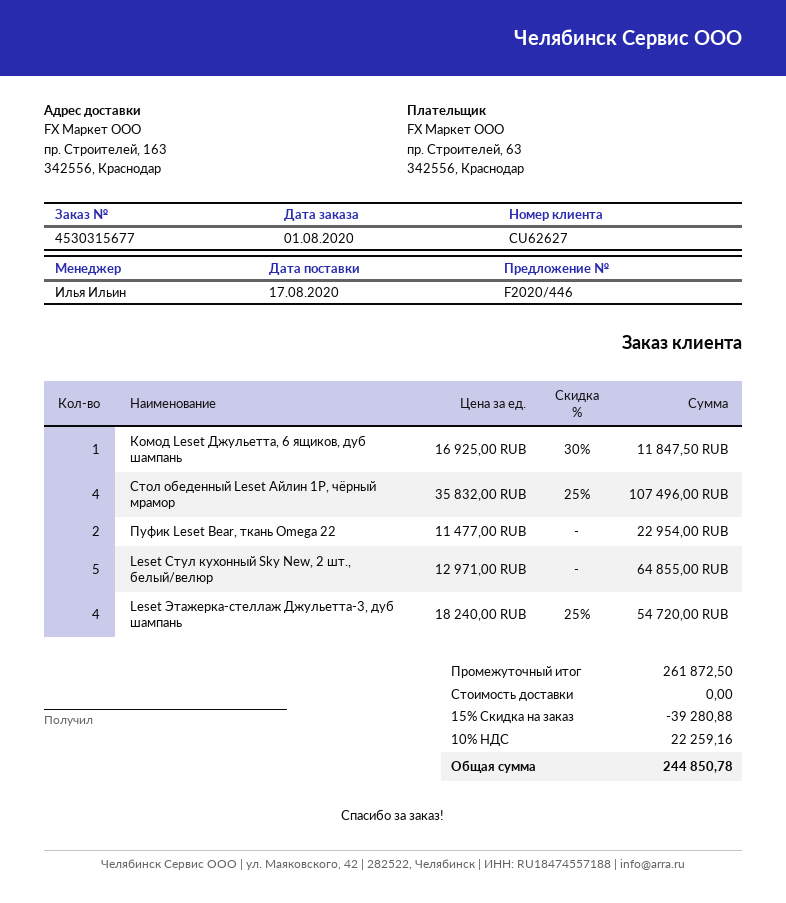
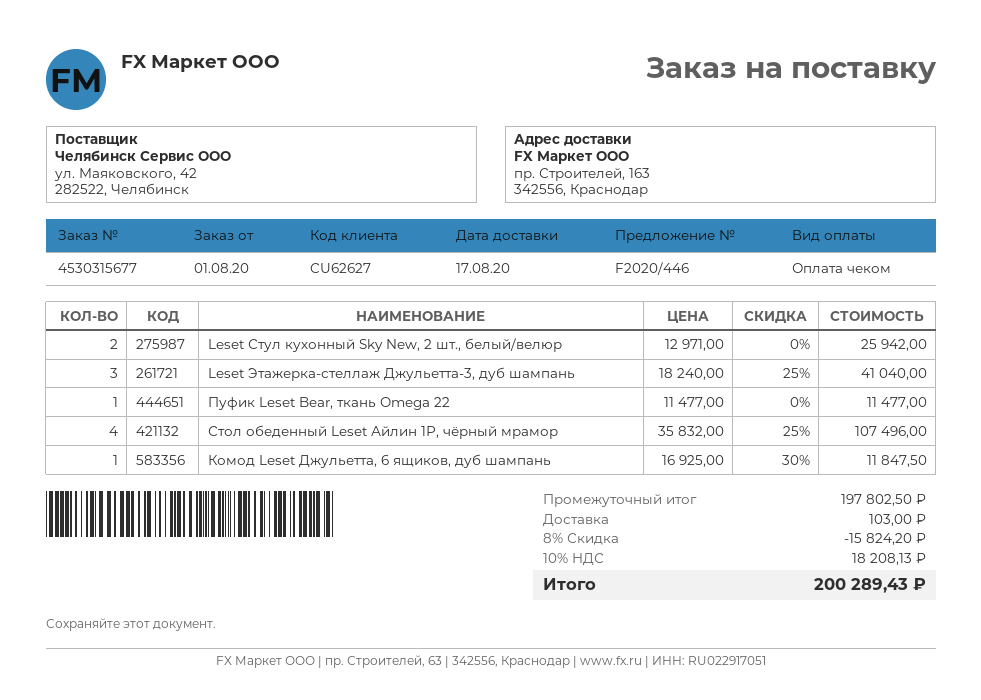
Пуфик Leset Bear, ткань Omega 22: 2 x 11477.00 = 22954.00 -> 1 x 11477.00 = 11477.00
Leset Стул кухонный Sky New, 2 шт., белый/велюр: 5 x 12971.00 = 64855.00 -> 2 x 12971.00 = 25942.00
Leset Этажерка-стеллаж Джульетта-3, дуб шампань: 4 x 18240.00 - 25% = 54720.00 -> 3 x 18240.00 - 25% = 41040.00
subtotal: 261872.50 -> 197802.50
discount: 15% = 39280.88 -> 8% = 15824.20
shipping: 0.00 -> 103.00
tax: 10% = 22259.16 -> 10% = 18208.13
total: 244850.78 -> 200289.43

